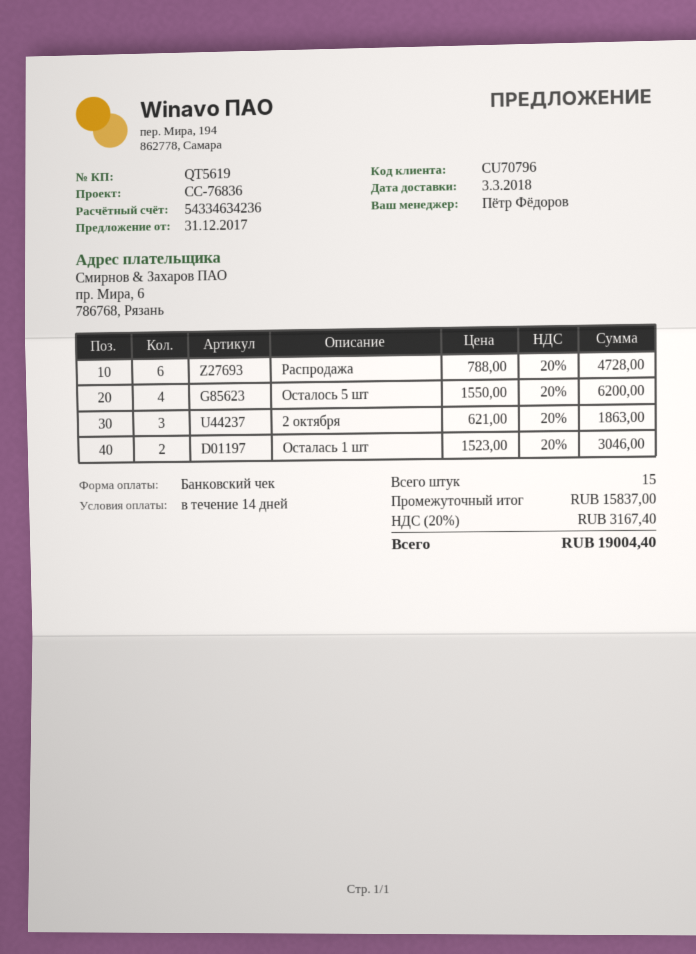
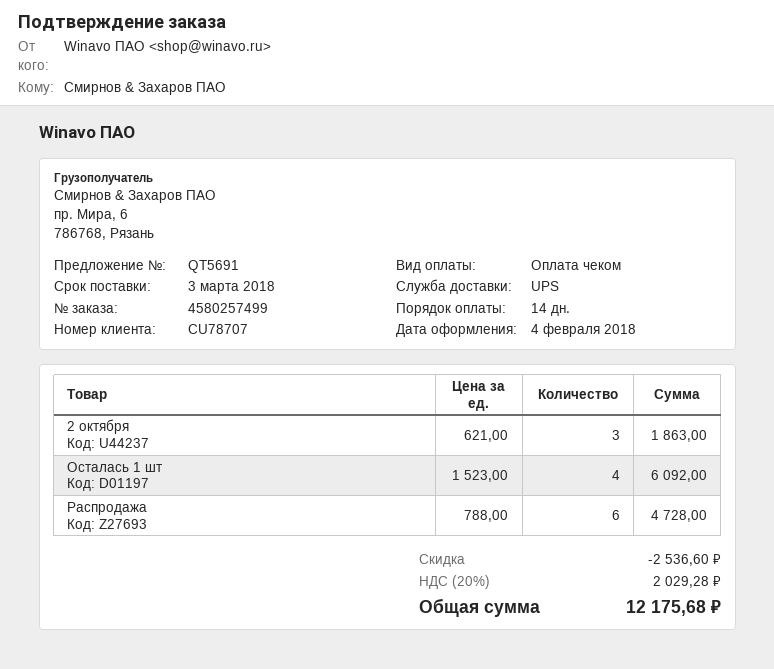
quote number: QT5619 -> QT5691
customer number: CU70796 -> CU78707
Осталось 5 шт: 4 x 1550.00 = 6200.00 -> none
Осталась 1 шт: 2 x 1523.00 = 3046.00 -> 4 x 1523.00 = 6092.00
discount: none -> 2536.60
tax: 20% = 3167.40 -> 20% = 2029.28
total: 19004.40 -> 12175.68

